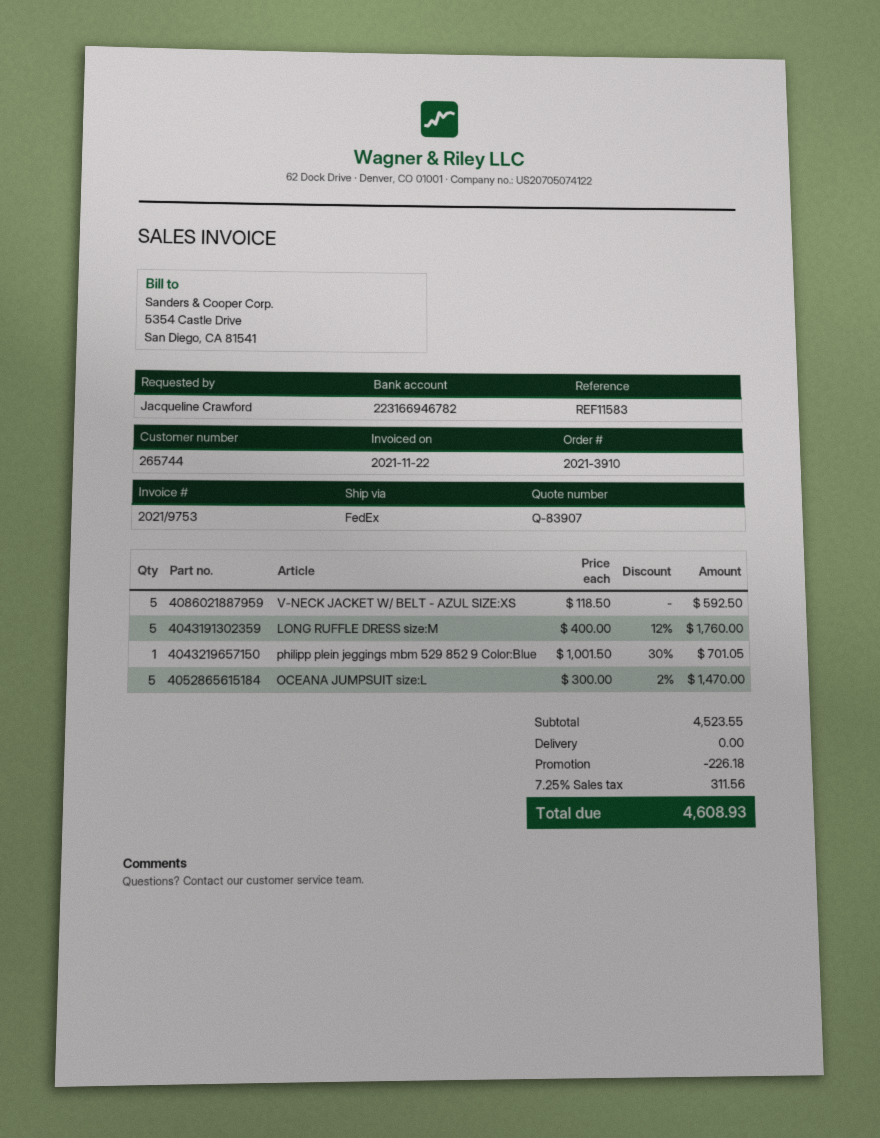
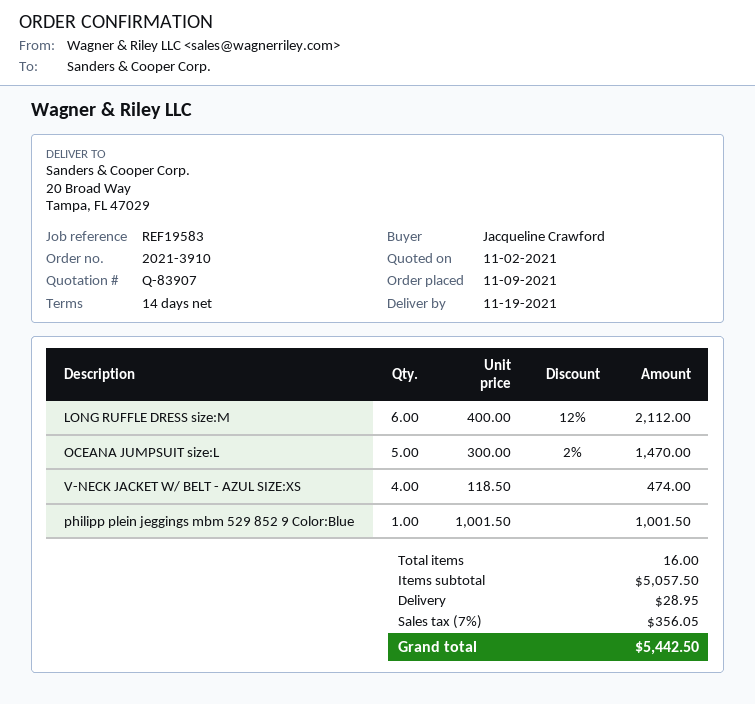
reference: REF11583 -> REF19583
V-NECK JACKET W/ BELT - AZUL SIZE:XS: 5 x 118.50 = 592.50 -> 4 x 118.50 = 474.00
LONG RUFFLE DRESS size:M: 5 x 400.00 - 12% = 1760.00 -> 6 x 400.00 - 12% = 2112.00
philipp plein jeggings mbm 529 852 9 Color:Blue: 1 x 1001.50 - 30% = 701.05 -> 1 x 1001.50 = 1001.50
subtotal: 4523.55 -> 5057.50
discount: 226.18 -> none
shipping: 0.00 -> 28.95
tax: 7.25% = 311.56 -> 7% = 356.05
total: 4608.93 -> 5442.50

